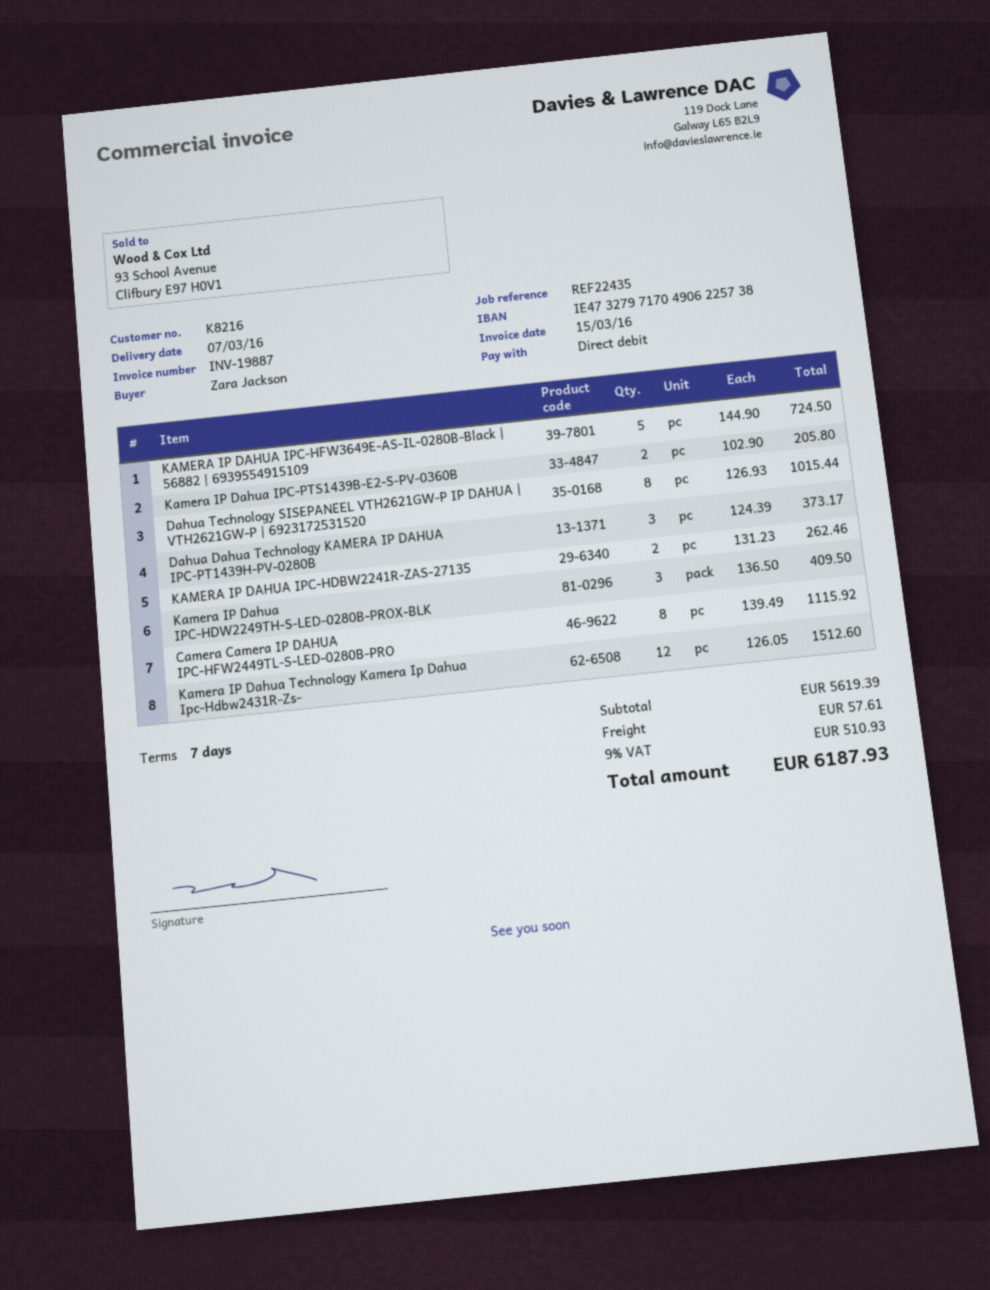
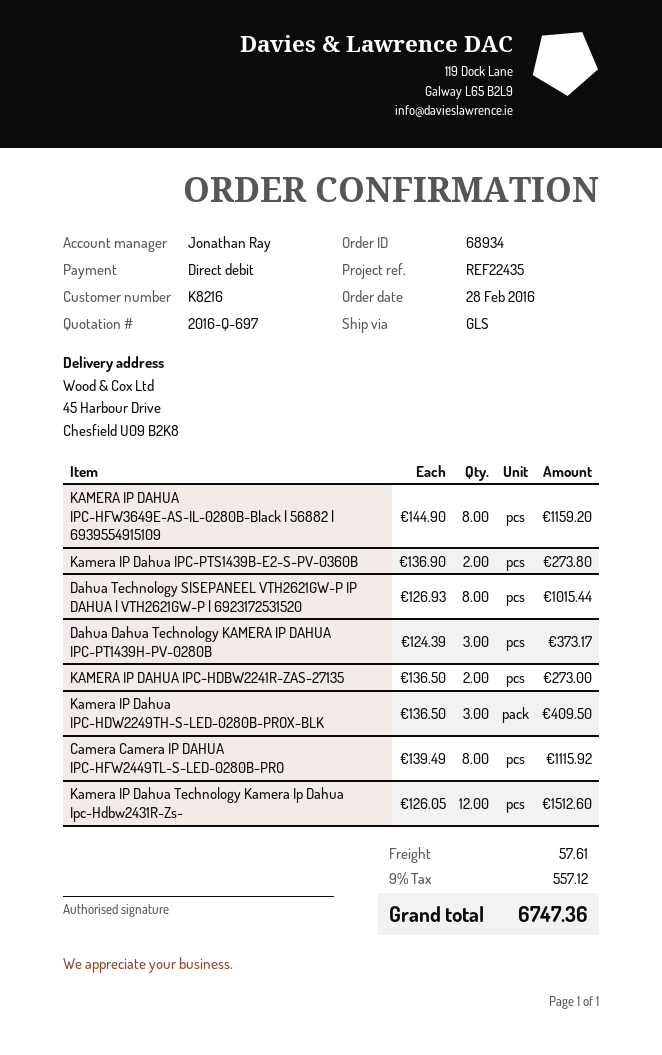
KAMERA IP DAHUA IPC-HFW3649E-AS-IL-0280B-Black | 56882 | 6939554915109: 5 x 144.90 = 724.50 -> 8 x 144.90 = 1159.20
Kamera IP Dahua IPC-PTS1439B-E2-S-PV-0360B: 2 x 102.90 = 205.80 -> 2 x 136.90 = 273.80
KAMERA IP DAHUA IPC-HDBW2241R-ZAS-27135: 2 x 131.23 = 262.46 -> 2 x 136.50 = 273.00
tax: 9% = 510.93 -> 9% = 557.12
total: 6187.93 -> 6747.36

